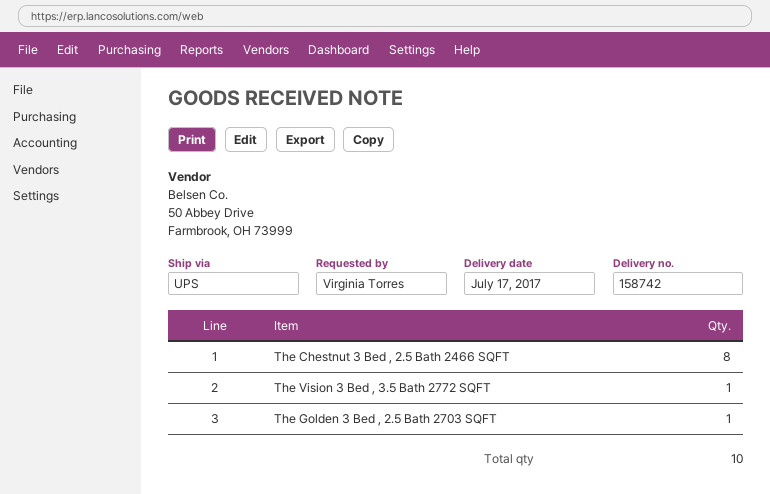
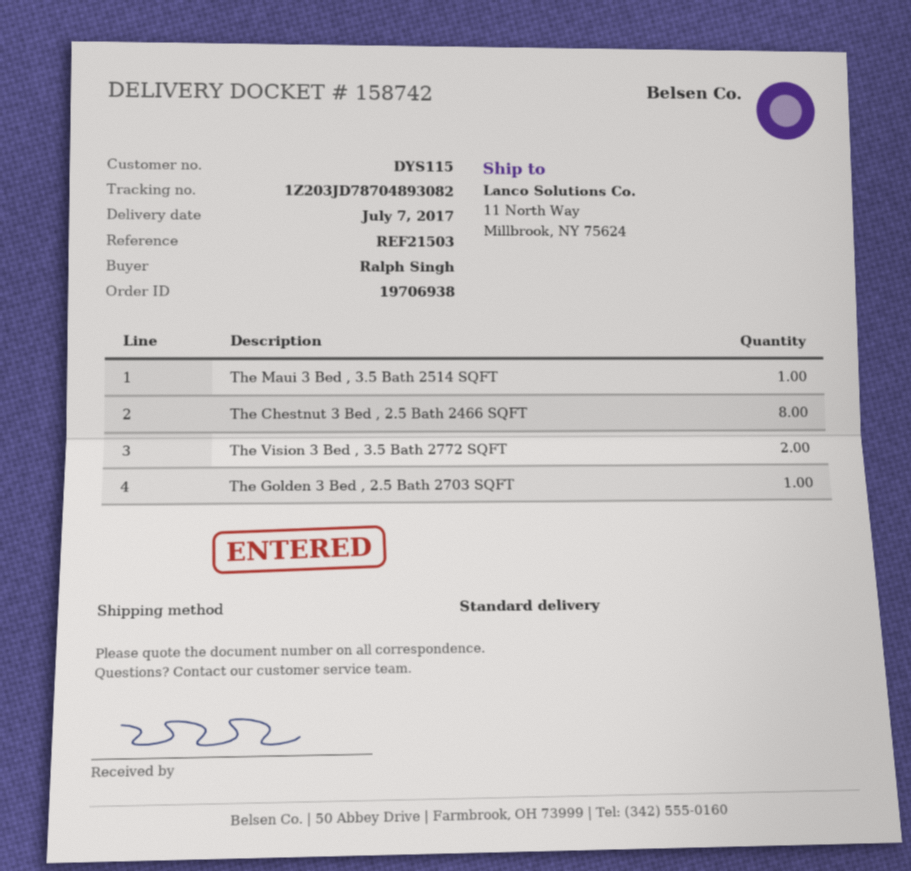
delivery date: 2017-07-17 -> 2017-07-07
ordered by: Virginia Torres -> Ralph Singh
shipping method: UPS -> standard
The Vision 3 Bed , 3.5 Bath 2772 SQFT: 1 -> 2
The Maui 3 Bed , 3.5 Bath 2514 SQFT: none -> 1

